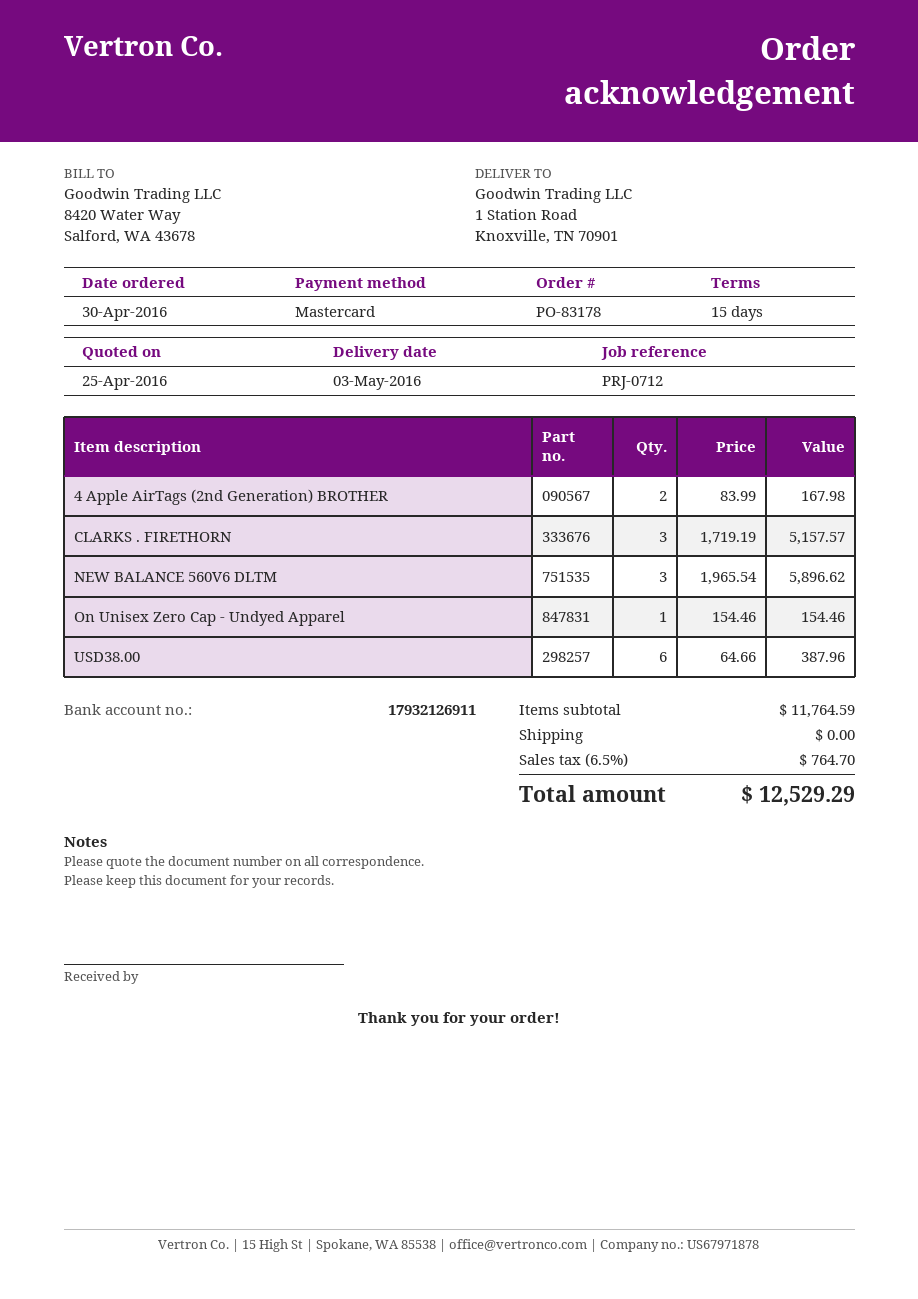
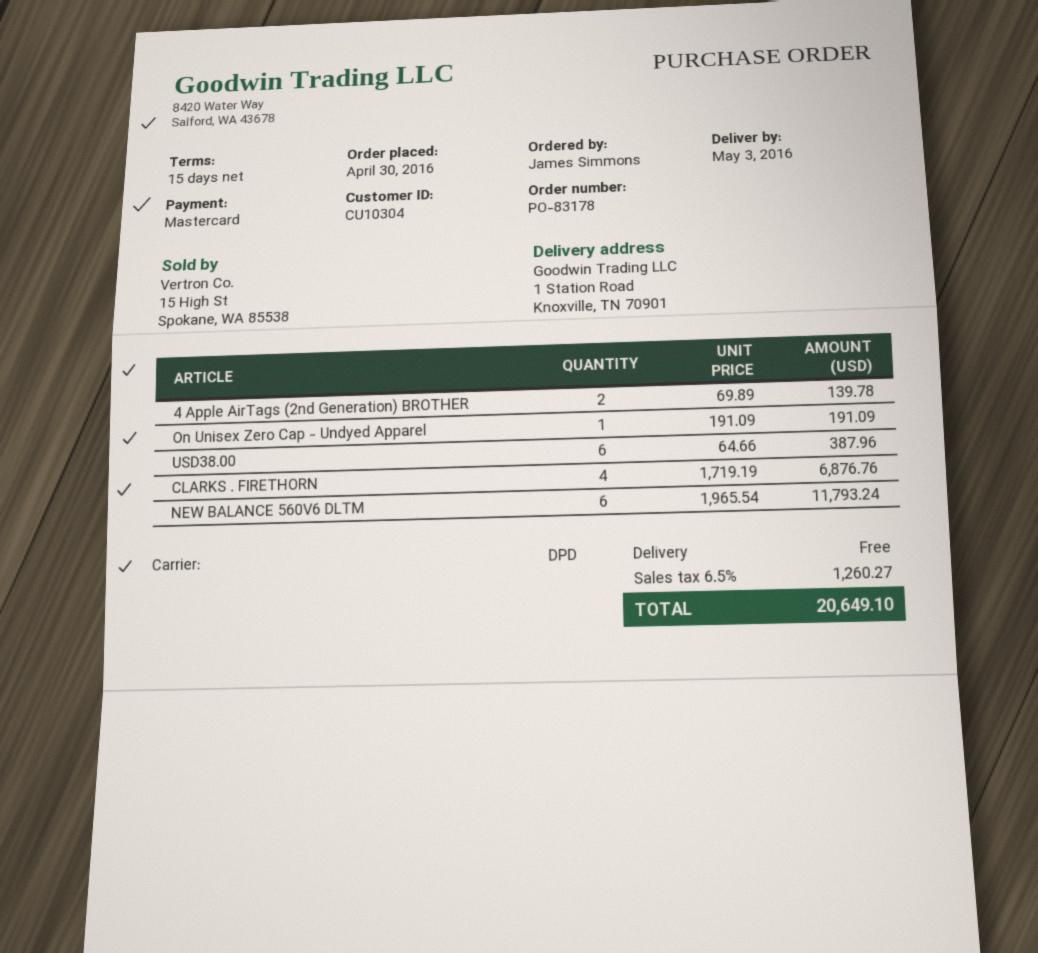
4 Apple AirTags (2nd Generation) BROTHER: 2 x 83.99 = 167.98 -> 2 x 69.89 = 139.78
CLARKS . FIRETHORN: 3 x 1719.19 = 5157.57 -> 4 x 1719.19 = 6876.76
NEW BALANCE 560V6 DLTM: 3 x 1965.54 = 5896.62 -> 6 x 1965.54 = 11793.24
On Unisex Zero Cap - Undyed Apparel: 1 x 154.46 = 154.46 -> 1 x 191.09 = 191.09
tax: 6.5% = 764.70 -> 6.5% = 1260.27
total: 12529.29 -> 20649.10

